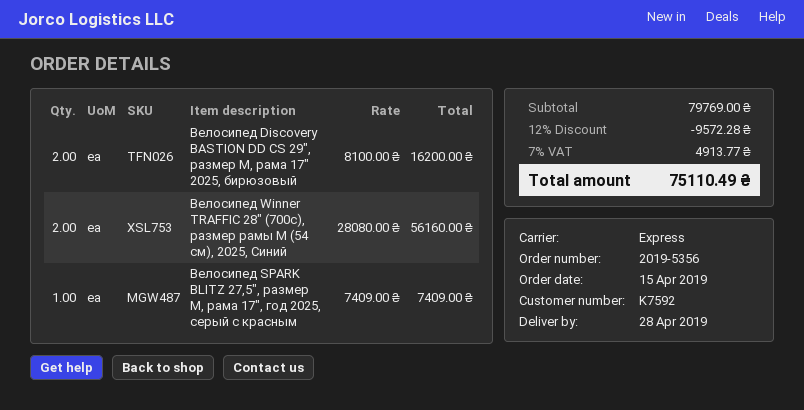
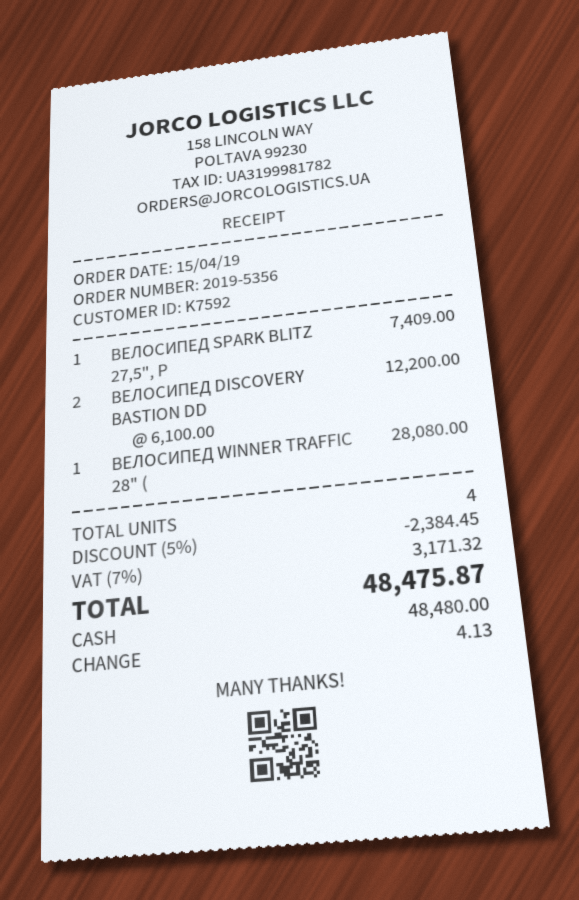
Велосипед Discovery BASTION DD CS 29", размер M, рама 17" 2025, бирюзовый: 2 x 8100.00 = 16200.00 -> 2 x 6100.00 = 12200.00
Велосипед Winner TRAFFIC 28" (700c), размер рамы M (54 см), 2025, Синий: 2 x 28080.00 = 56160.00 -> 1 x 28080.00 = 28080.00
discount: 12% = 9572.28 -> 5% = 2384.45
tax: 7% = 4913.77 -> 7% = 3171.32
total: 75110.49 -> 48475.87

